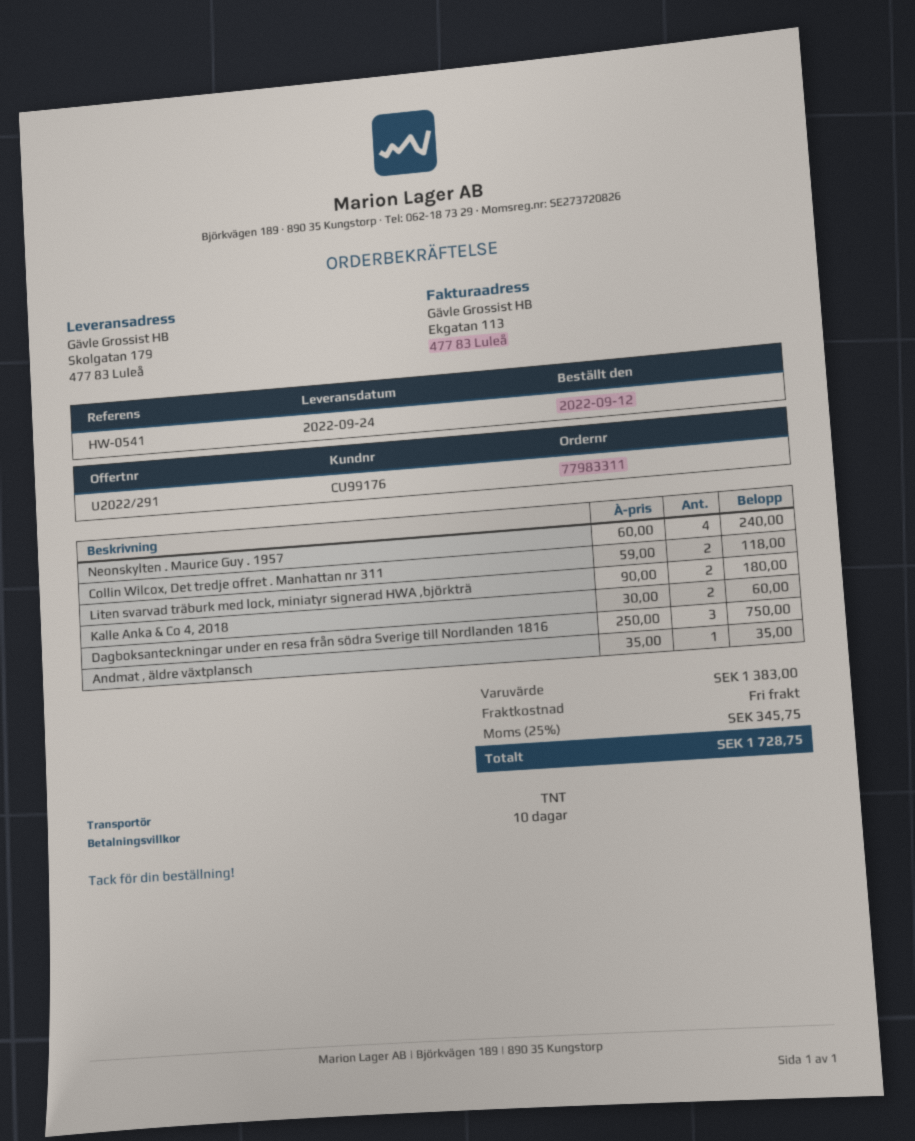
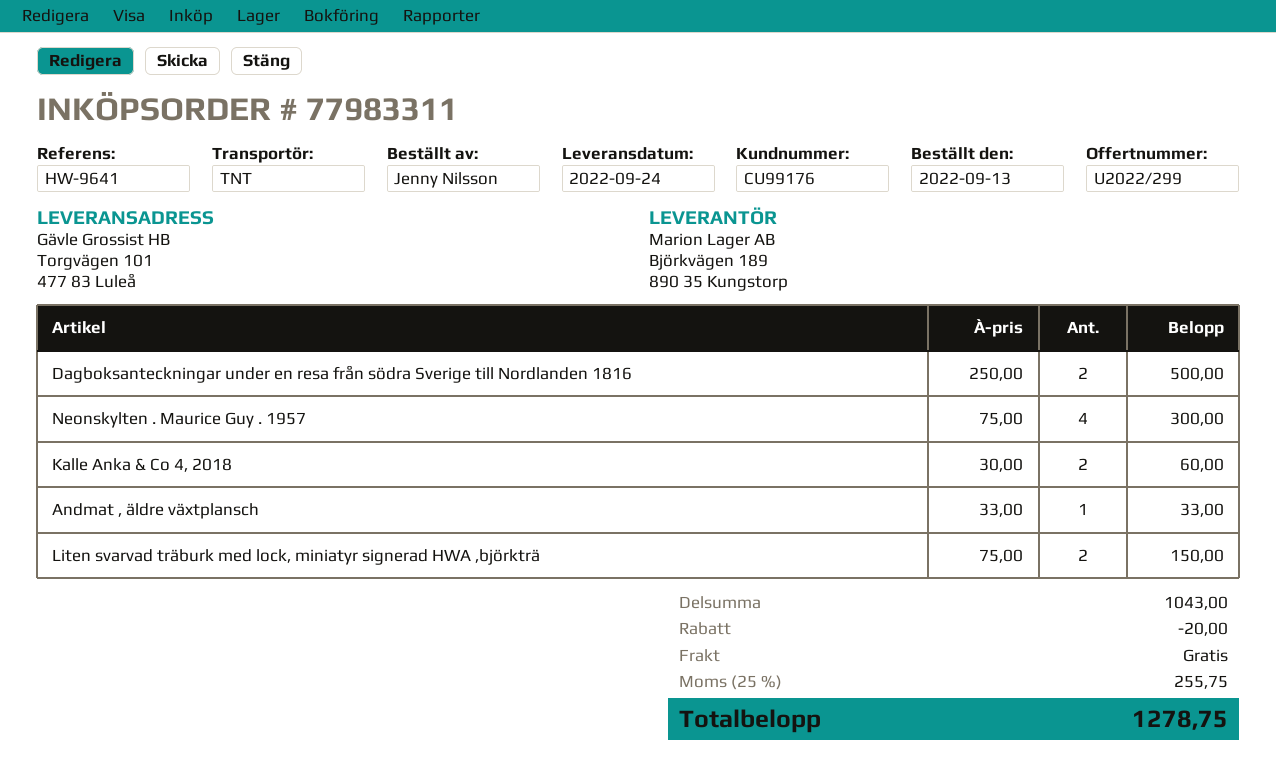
quote number: U2022/291 -> U2022/299
order date: 2022-09-12 -> 2022-09-13
reference: HW-0541 -> HW-9641
ship to: Skolgatan 179, 477 83 Luleå -> Torgvägen 101, 477 83 Luleå
Neonskylten . Maurice Guy . 1957: 4 x 60.00 = 240.00 -> 4 x 75.00 = 300.00
Collin Wilcox, Det tredje offret . Manhattan nr 311: 2 x 59.00 = 118.00 -> none
Liten svarvad träburk med lock, miniatyr signerad HWA ,björkträ: 2 x 90.00 = 180.00 -> 2 x 75.00 = 150.00
Dagboksanteckningar under en resa från södra Sverige till Nordlanden 1816: 3 x 250.00 = 750.00 -> 2 x 250.00 = 500.00
Andmat , äldre växtplansch: 1 x 35.00 = 35.00 -> 1 x 33.00 = 33.00
subtotal: 1383.00 -> 1043.00
discount: none -> 20.00
tax: 25% = 345.75 -> 25% = 255.75
total: 1728.75 -> 1278.75

